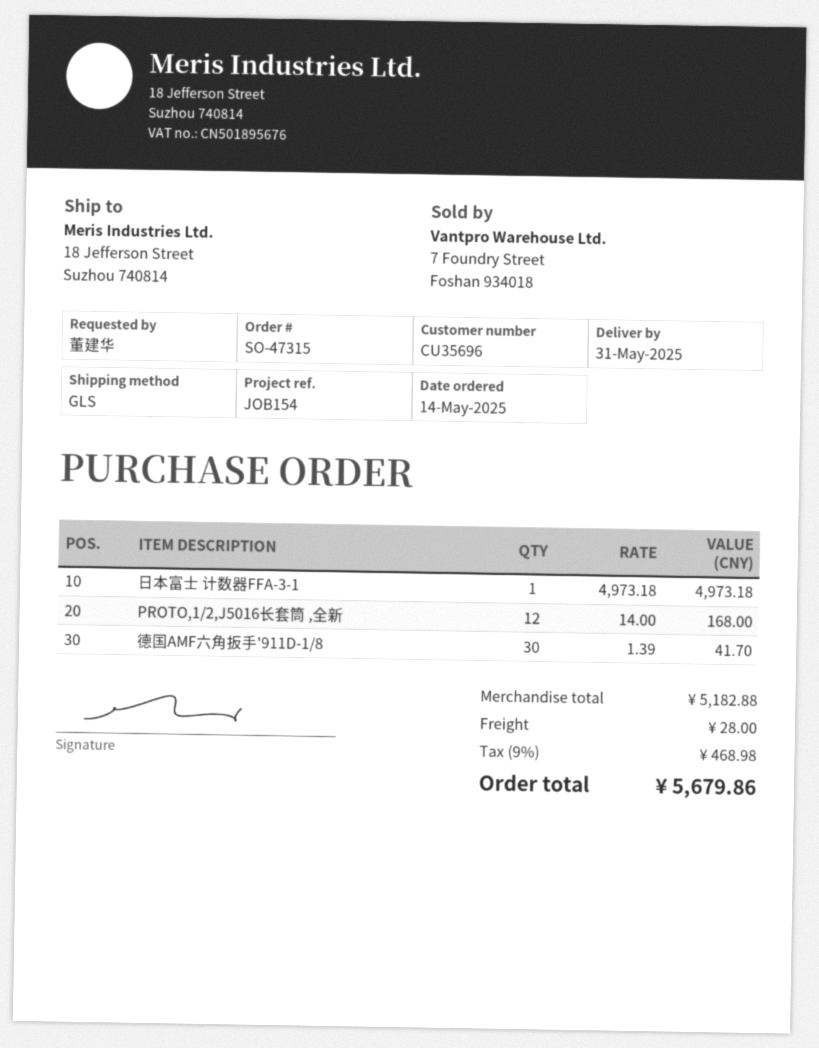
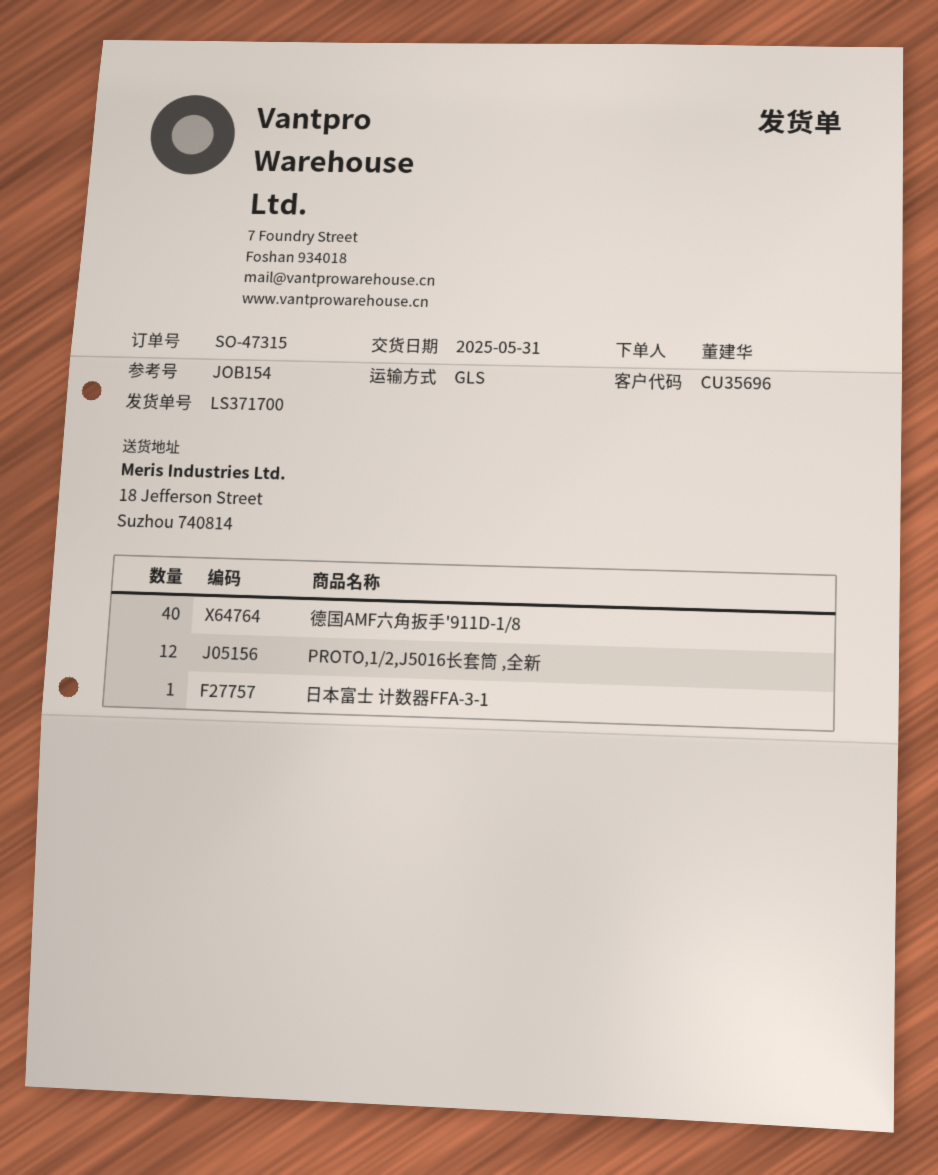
德国AMF六角扳手'911D-1/8: 30 -> 40

